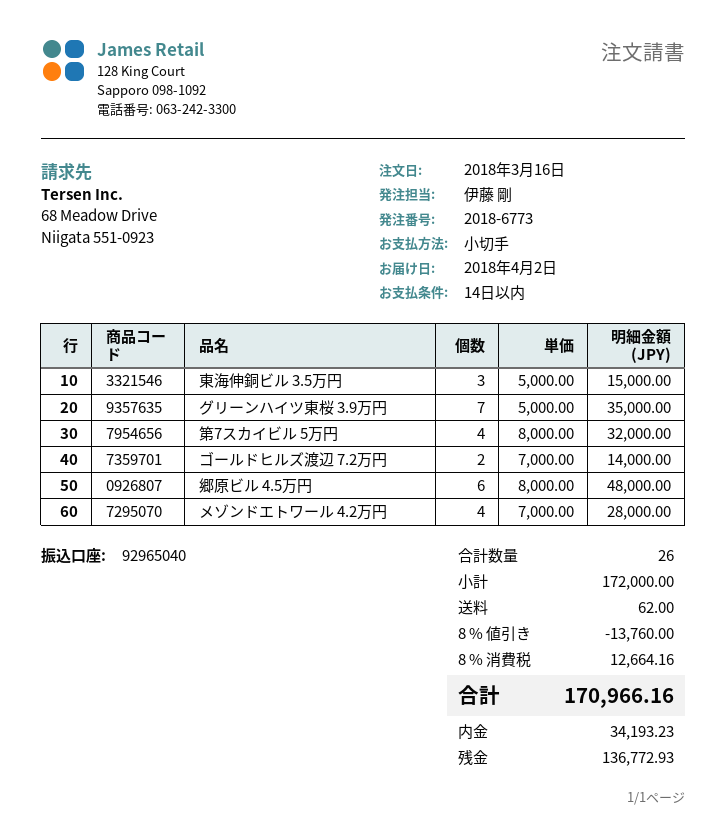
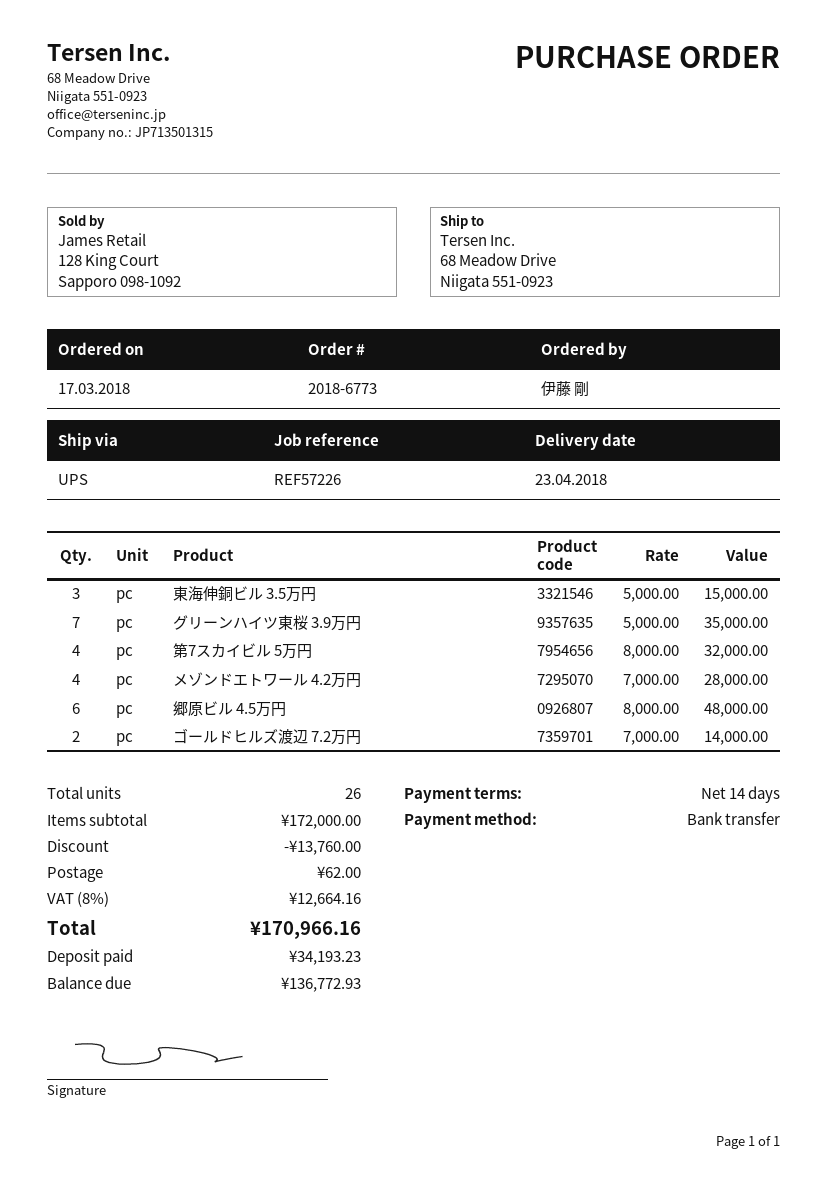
order date: 2018-03-16 -> 2018-03-17
delivery date: 2018-04-02 -> 2018-04-23
payment method: cheque -> bank transfer

